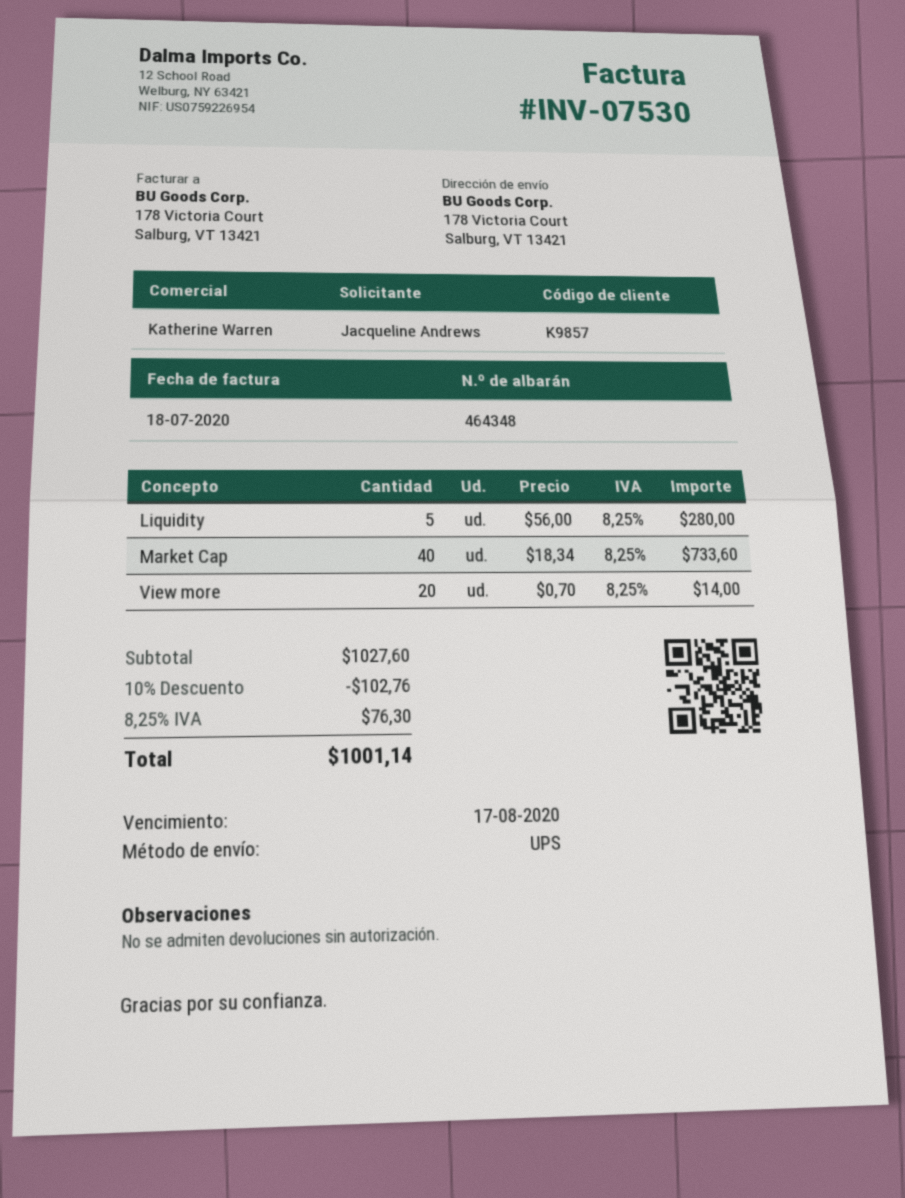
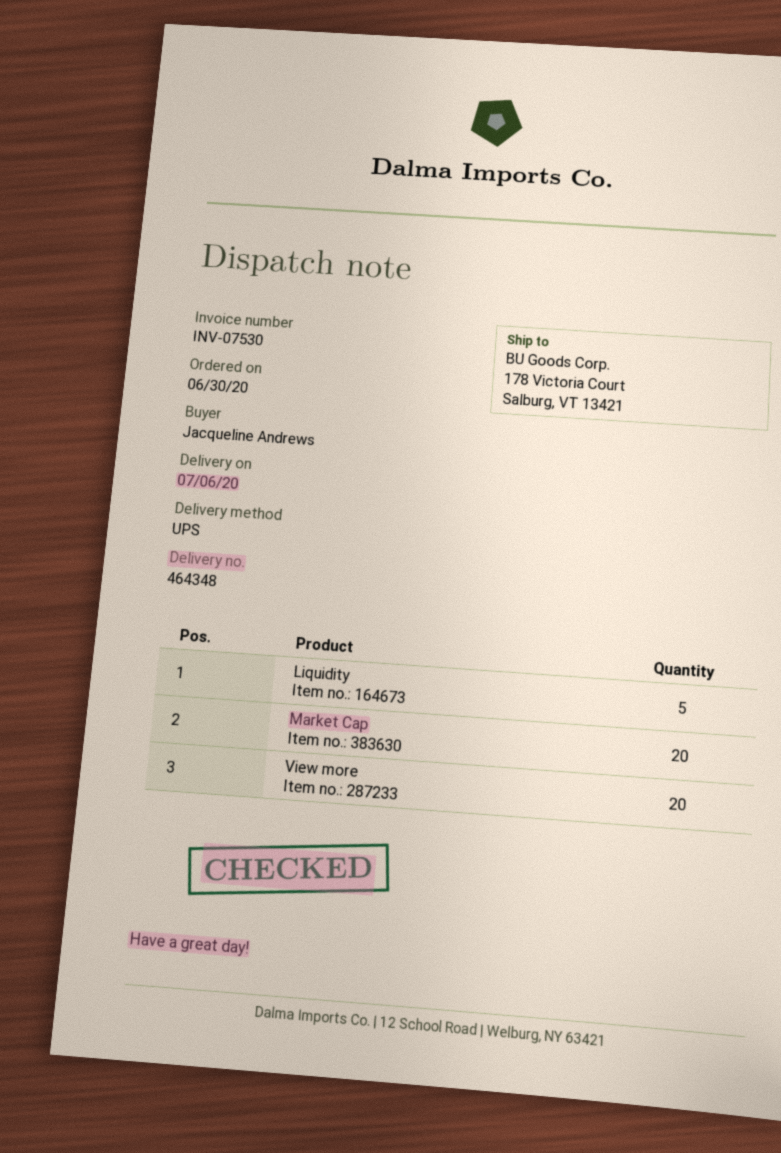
Market Cap: 40 -> 20

